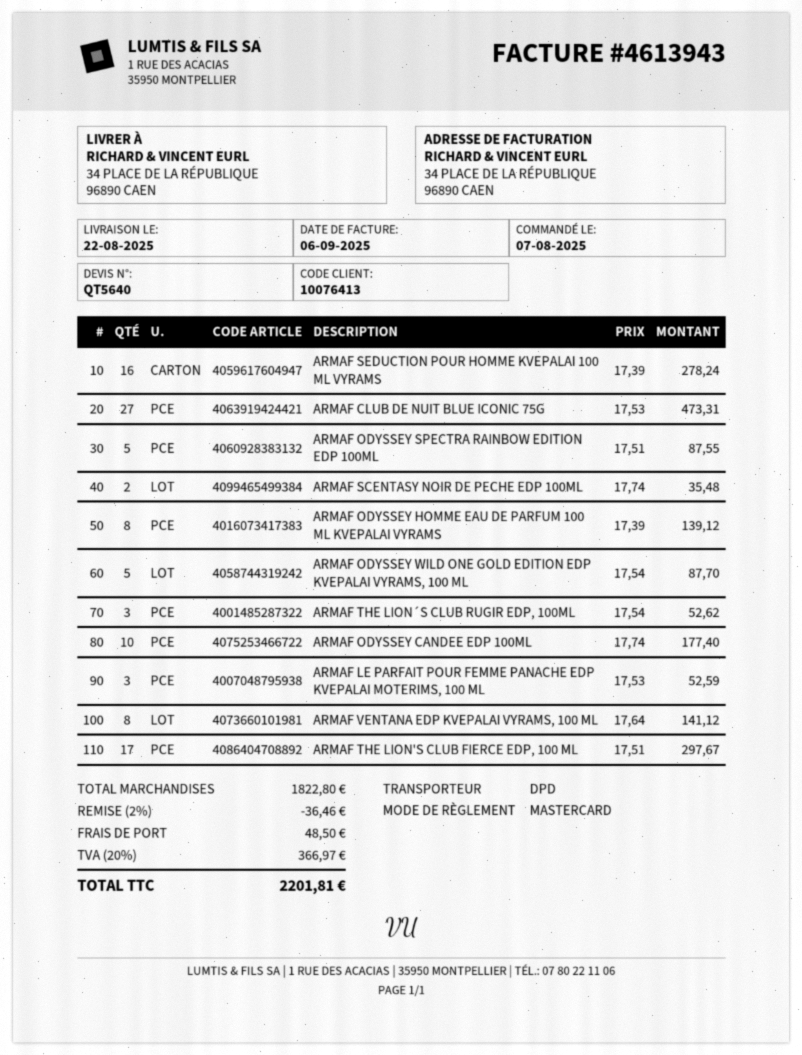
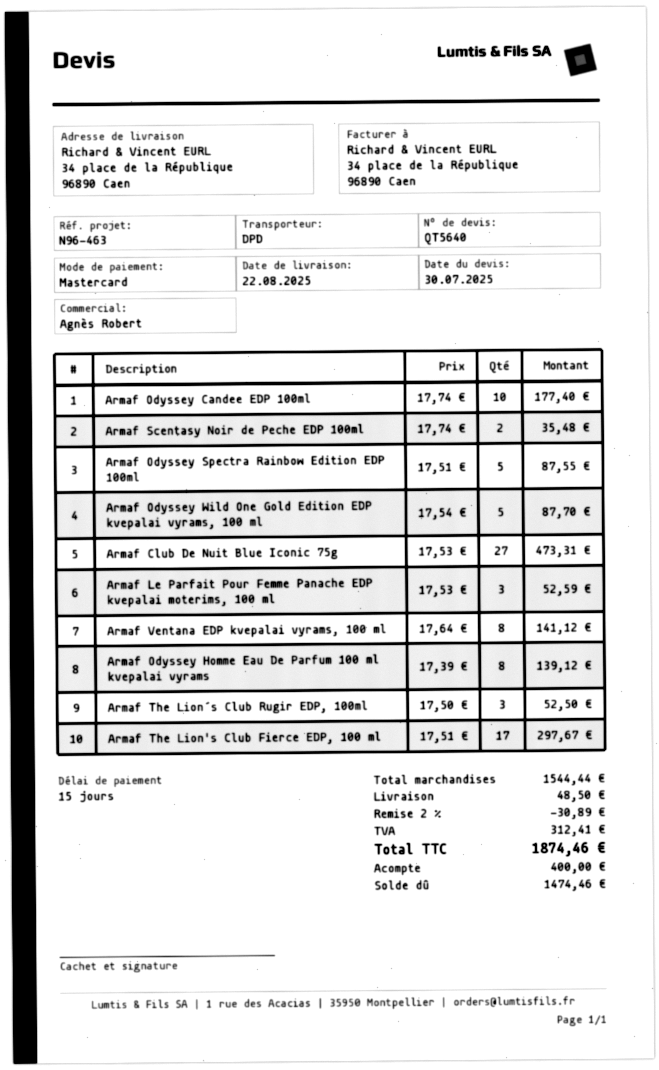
ARMAF SEDUCTION POUR HOMME KVEPALAI 100 ML VYRAMS: 16 x 17.39 = 278.24 -> none
ARMAF THE LION´S CLUB RUGIR EDP, 100ML: 3 x 17.54 = 52.62 -> 3 x 17.50 = 52.50
subtotal: 1822.80 -> 1544.44
discount: 2% = 36.46 -> 2% = 30.89
tax: 366.97 -> 312.41
total: 2201.81 -> 1874.46

